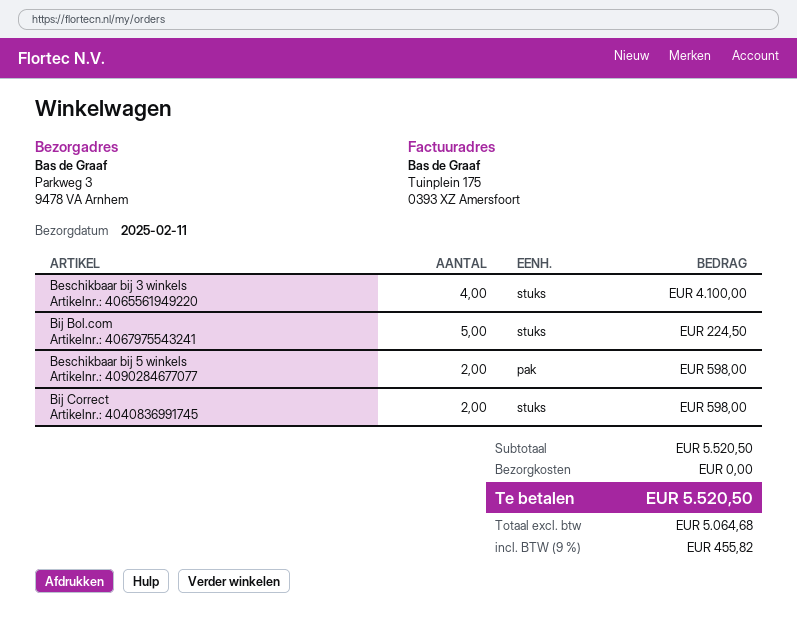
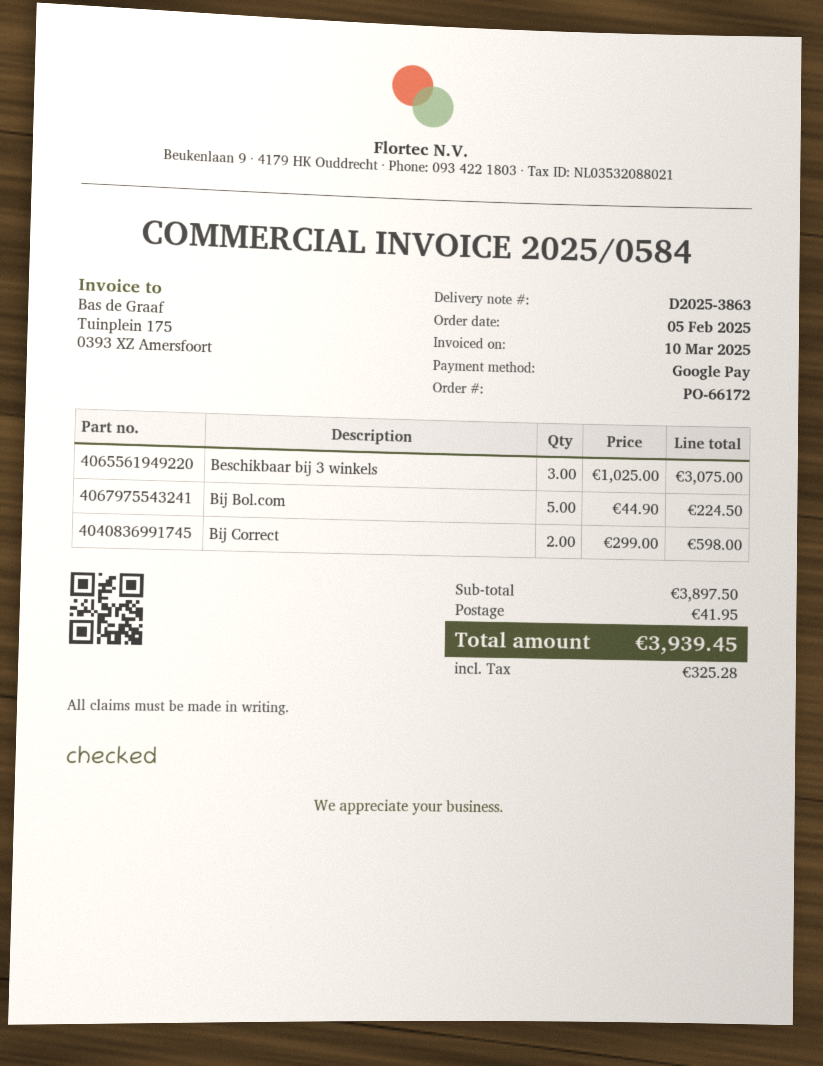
Beschikbaar bij 3 winkels: 4 for 4100.00 -> 3 for 3075.00
Beschikbaar bij 5 winkels: 2 for 598.00 -> none
subtotal: 5520.50 -> 3897.50
shipping: 0.00 -> 41.95
tax: 455.82 -> 325.28
total: 5520.50 -> 3939.45

